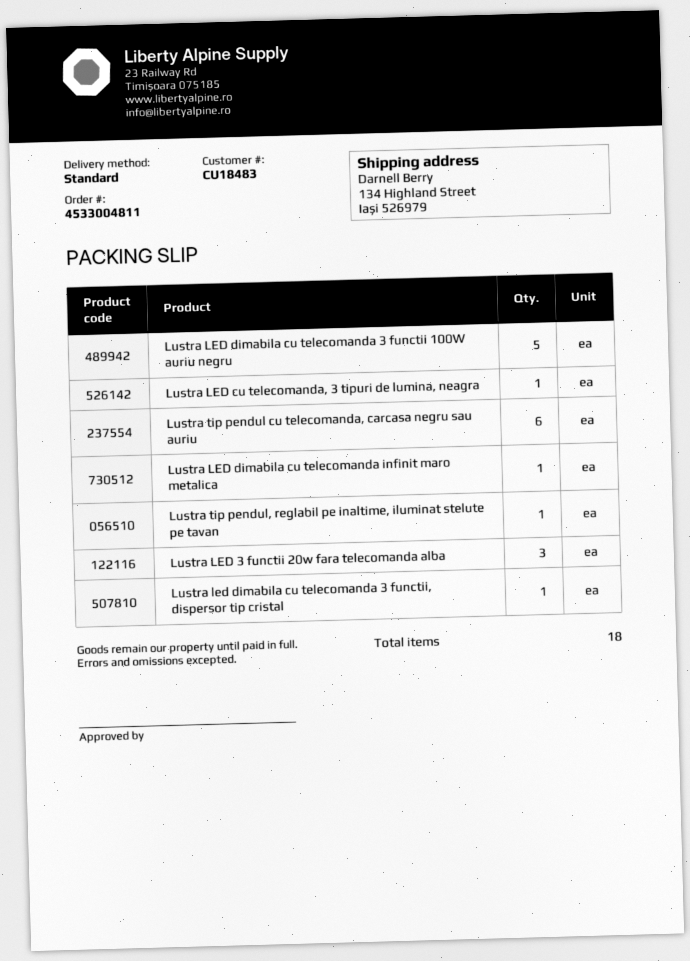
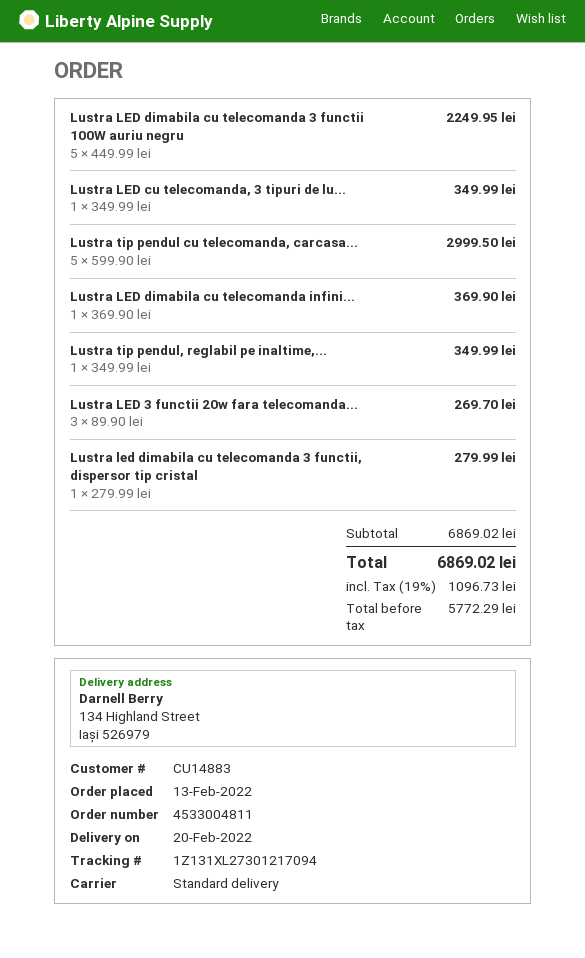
customer number: CU18483 -> CU14883
Lustra tip pendul cu telecomanda, carcasa negru sau auriu: 6 -> 5

